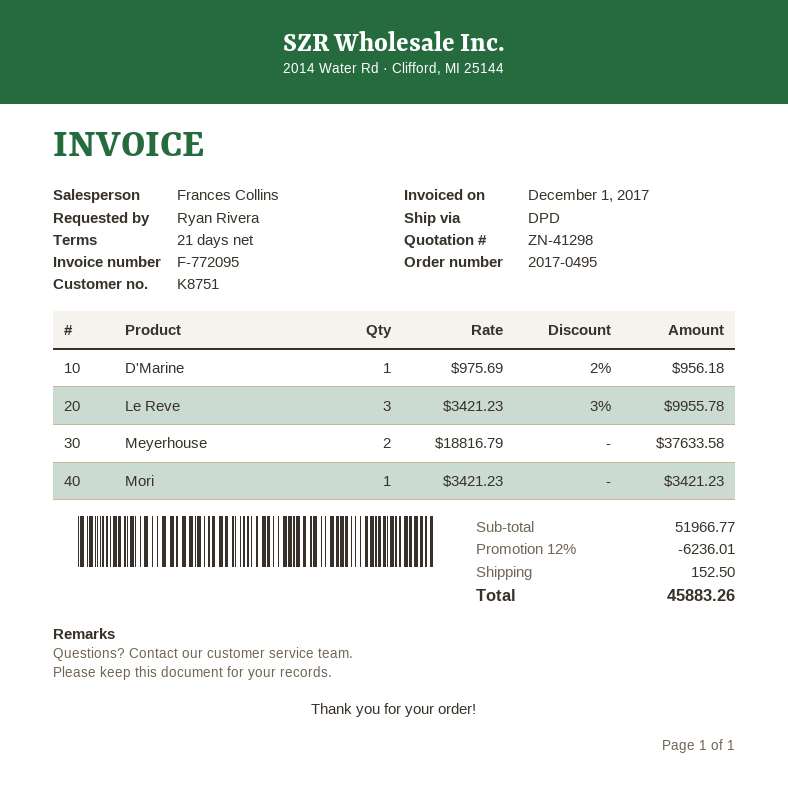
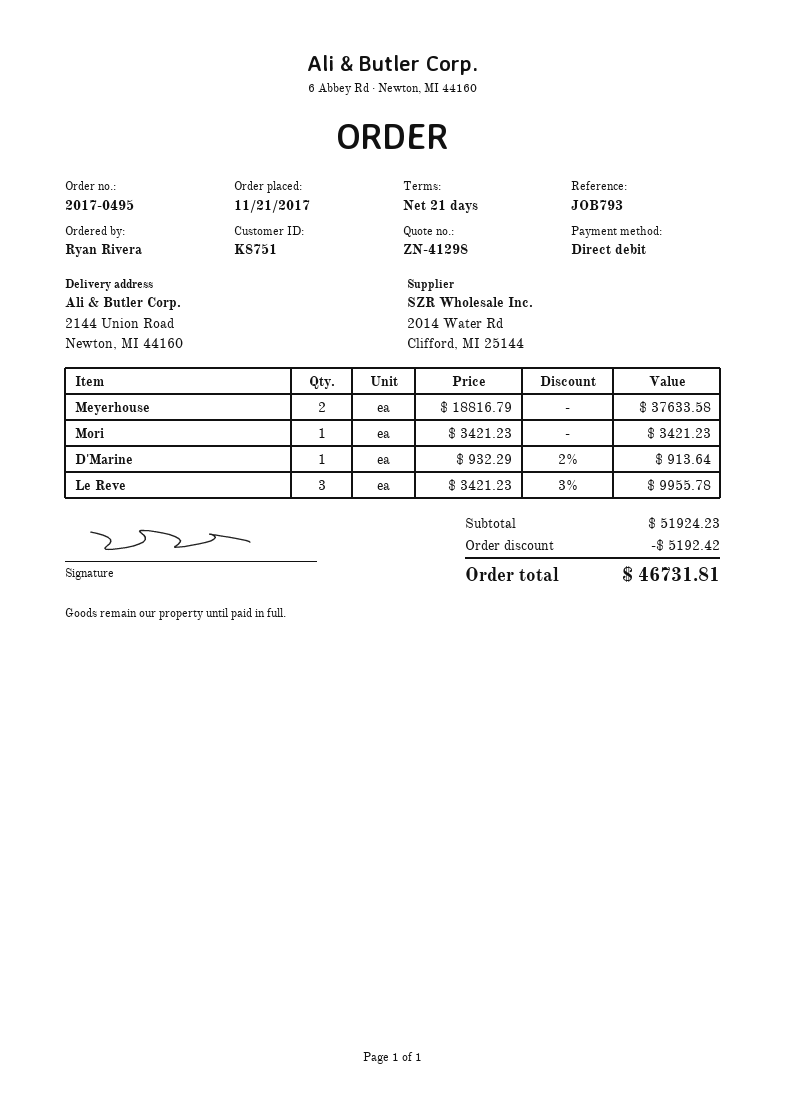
D'Marine: 1 x 975.69 - 2% = 956.18 -> 1 x 932.29 - 2% = 913.64
subtotal: 51966.77 -> 51924.23
discount: 6236.01 -> 5192.42
shipping: 152.50 -> none
total: 45883.26 -> 46731.81

